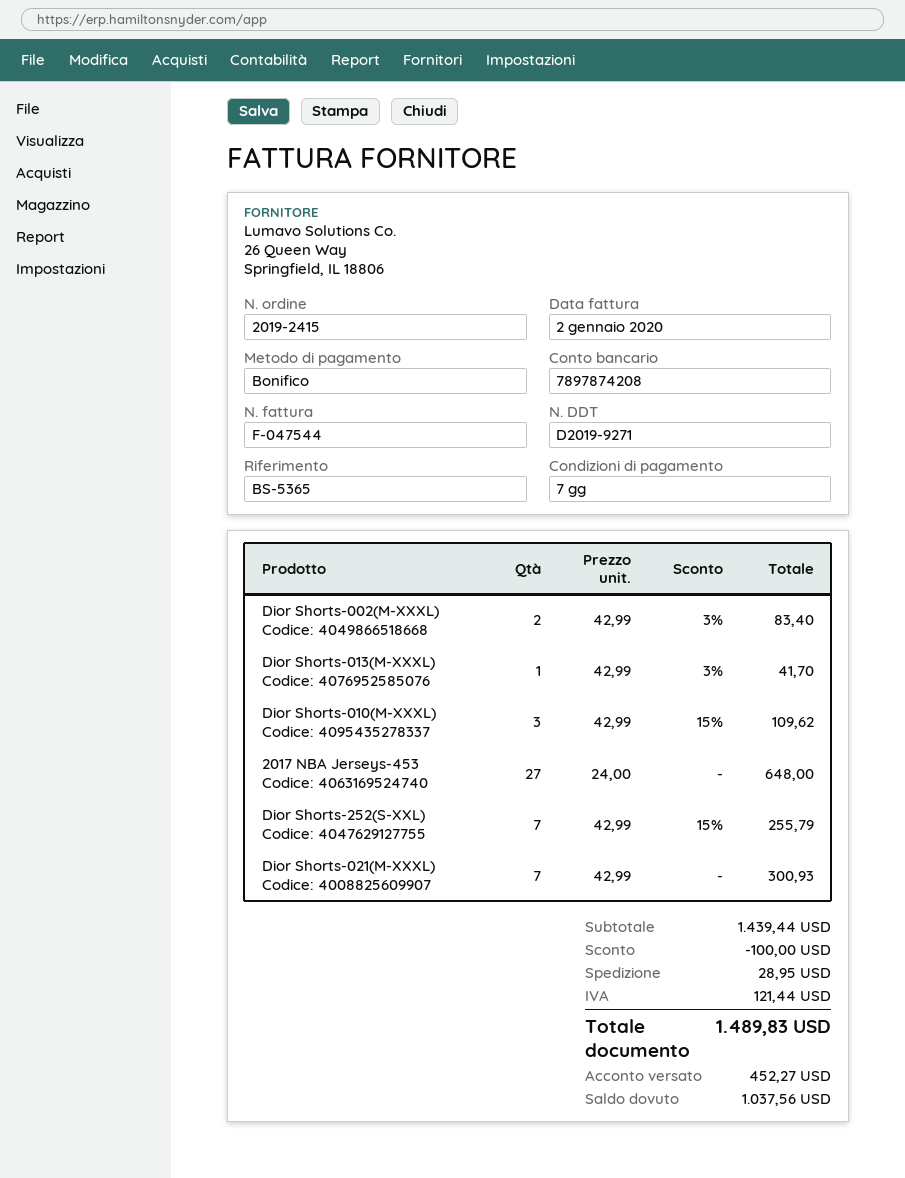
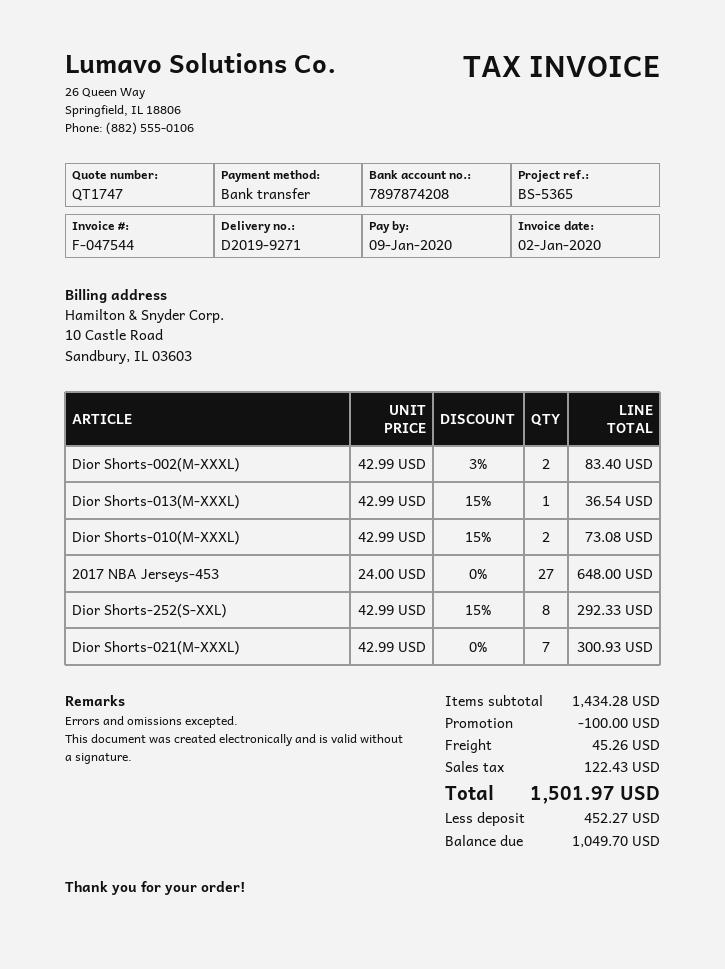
Dior Shorts-013(M-XXXL): 1 x 42.99 - 3% = 41.70 -> 1 x 42.99 - 15% = 36.54
Dior Shorts-010(M-XXXL): 3 x 42.99 - 15% = 109.62 -> 2 x 42.99 - 15% = 73.08
Dior Shorts-252(S-XXL): 7 x 42.99 - 15% = 255.79 -> 8 x 42.99 - 15% = 292.33
subtotal: 1439.44 -> 1434.28
shipping: 28.95 -> 45.26
tax: 121.44 -> 122.43
total: 1489.83 -> 1501.97
balance: 1037.56 -> 1049.70

